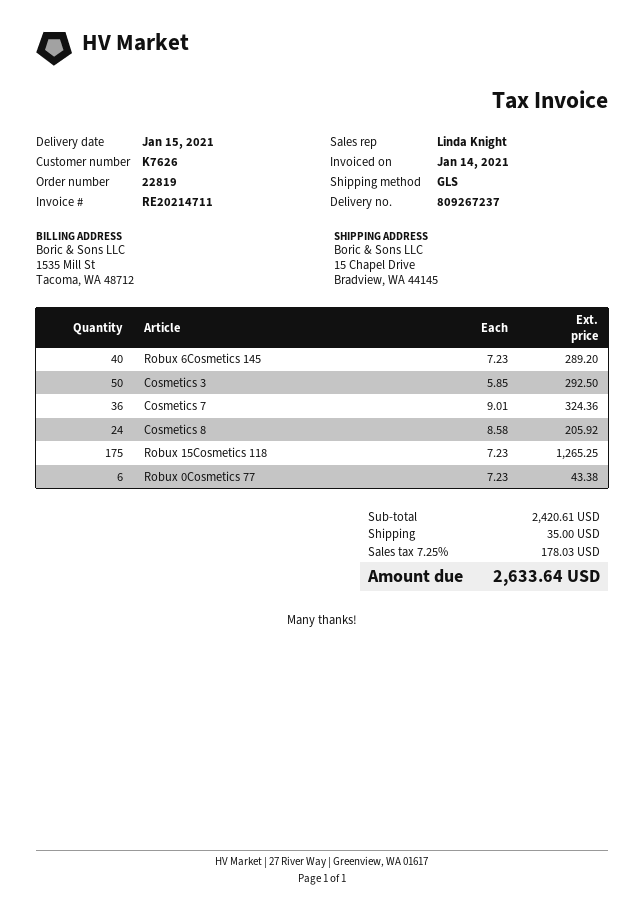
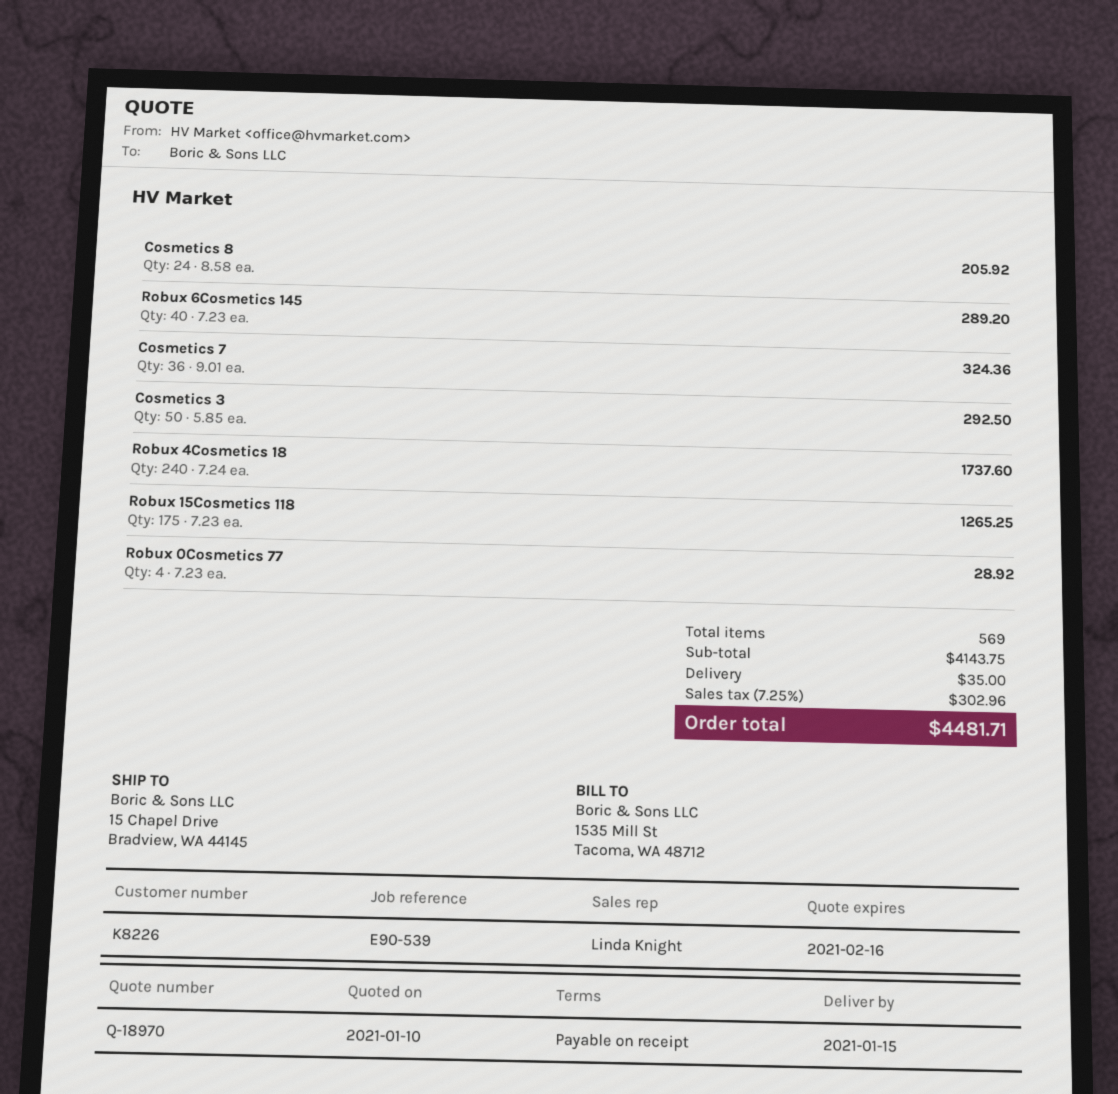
customer number: K7626 -> K8226
Robux 0Cosmetics 77: 6 x 7.23 = 43.38 -> 4 x 7.23 = 28.92
Robux 4Cosmetics 18: none -> 240 x 7.24 = 1737.60
subtotal: 2420.61 -> 4143.75
tax: 7.25% = 178.03 -> 7.25% = 302.96
total: 2633.64 -> 4481.71

